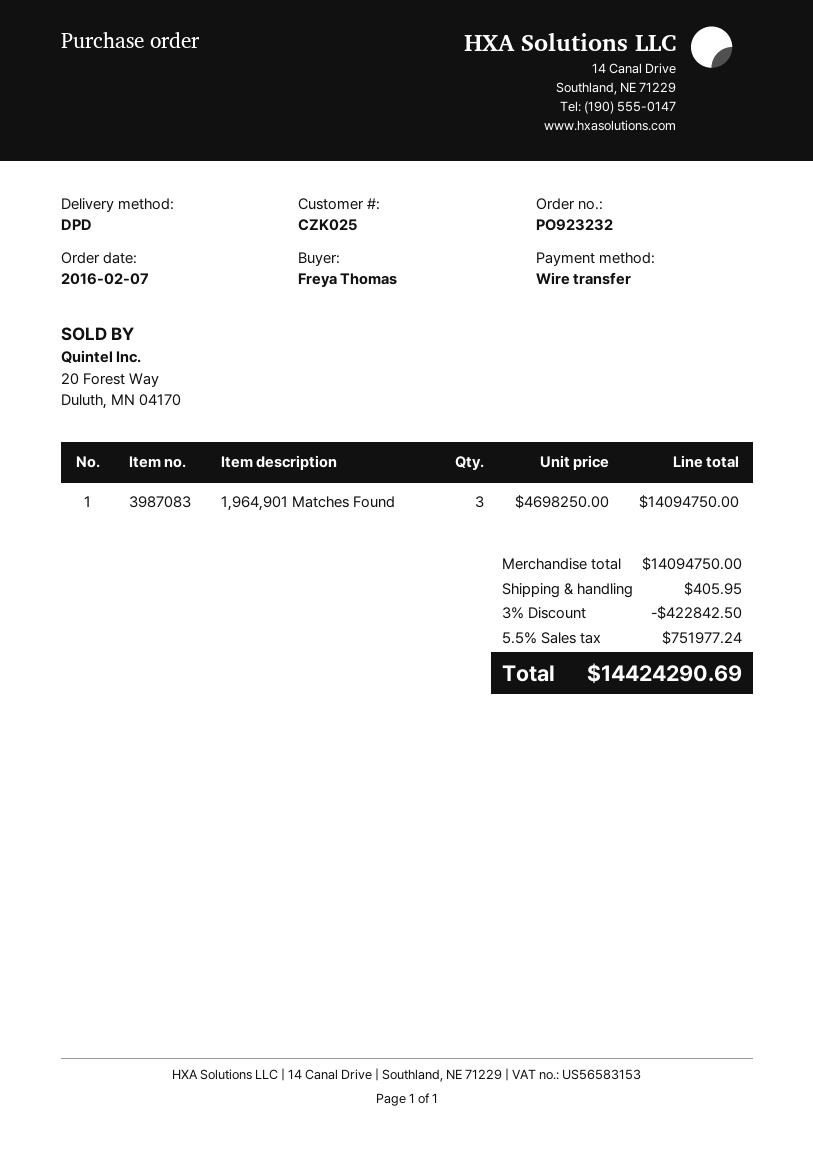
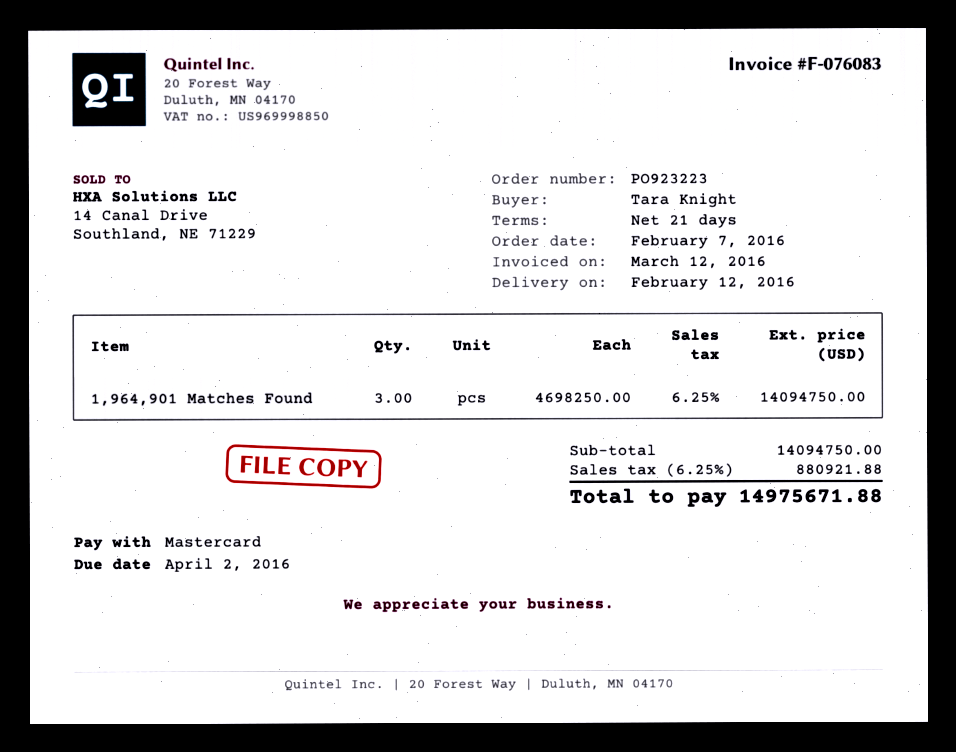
order number: PO923232 -> PO923223
ordered by: Freya Thomas -> Tara Knight
payment method: bank transfer -> Mastercard
discount: 3% = 422842.50 -> none
shipping: 405.95 -> none
tax: 5.5% = 751977.24 -> 6.25% = 880921.88
total: 14424290.69 -> 14975671.88

